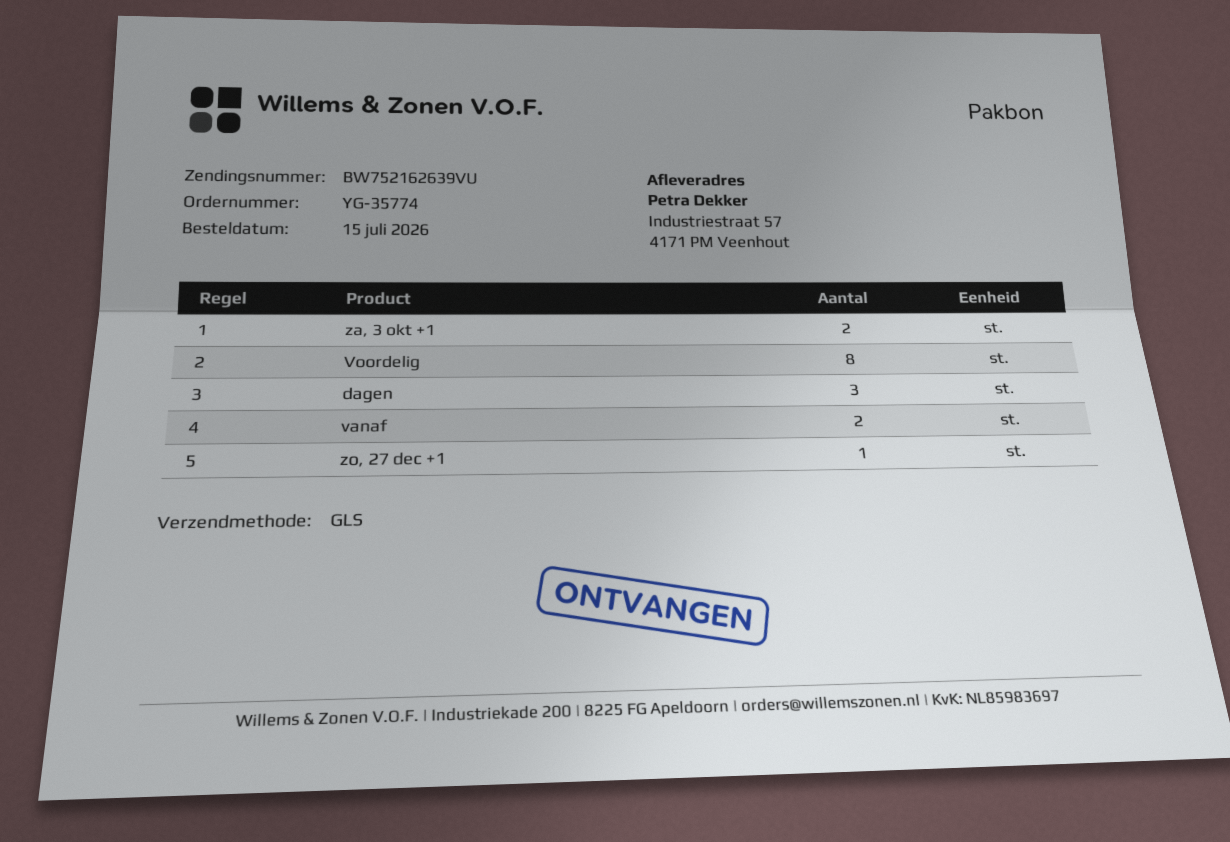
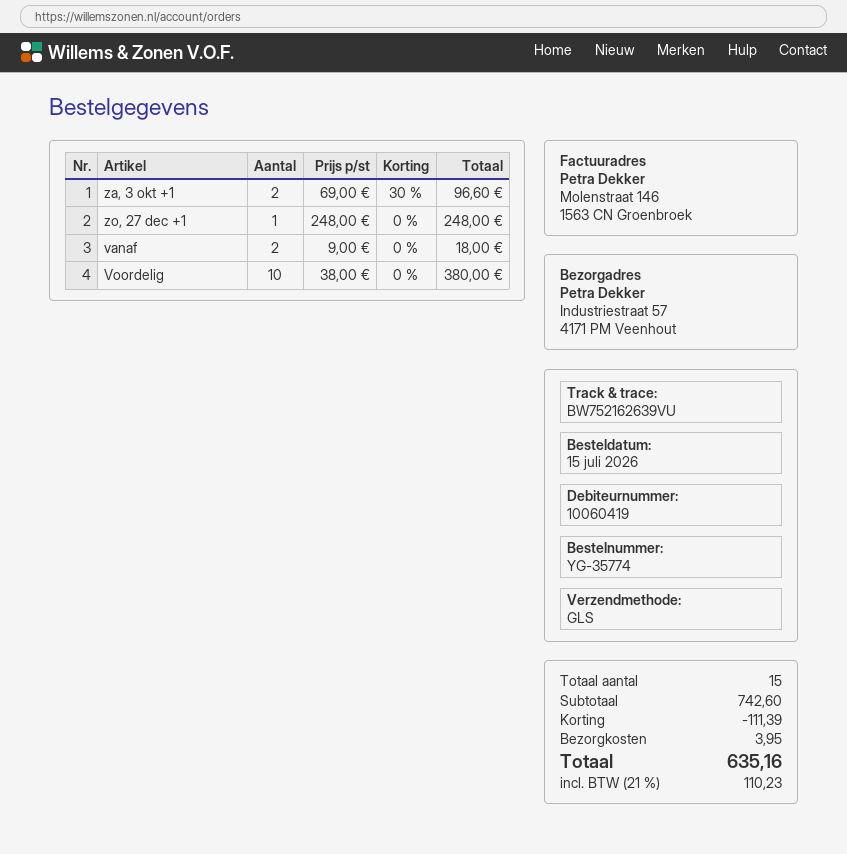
Voordelig: 8 -> 10
dagen: 3 -> none

